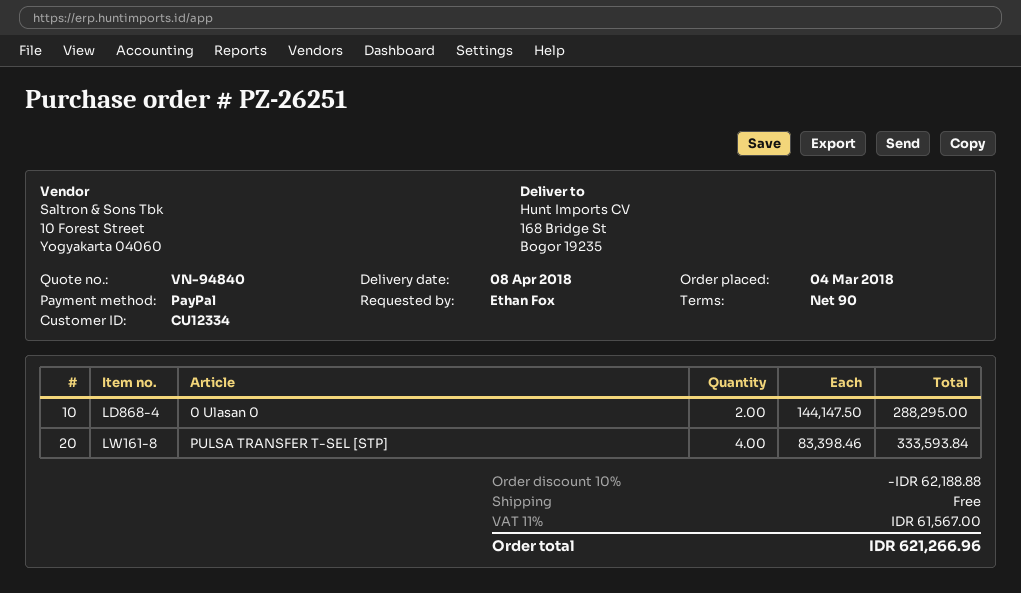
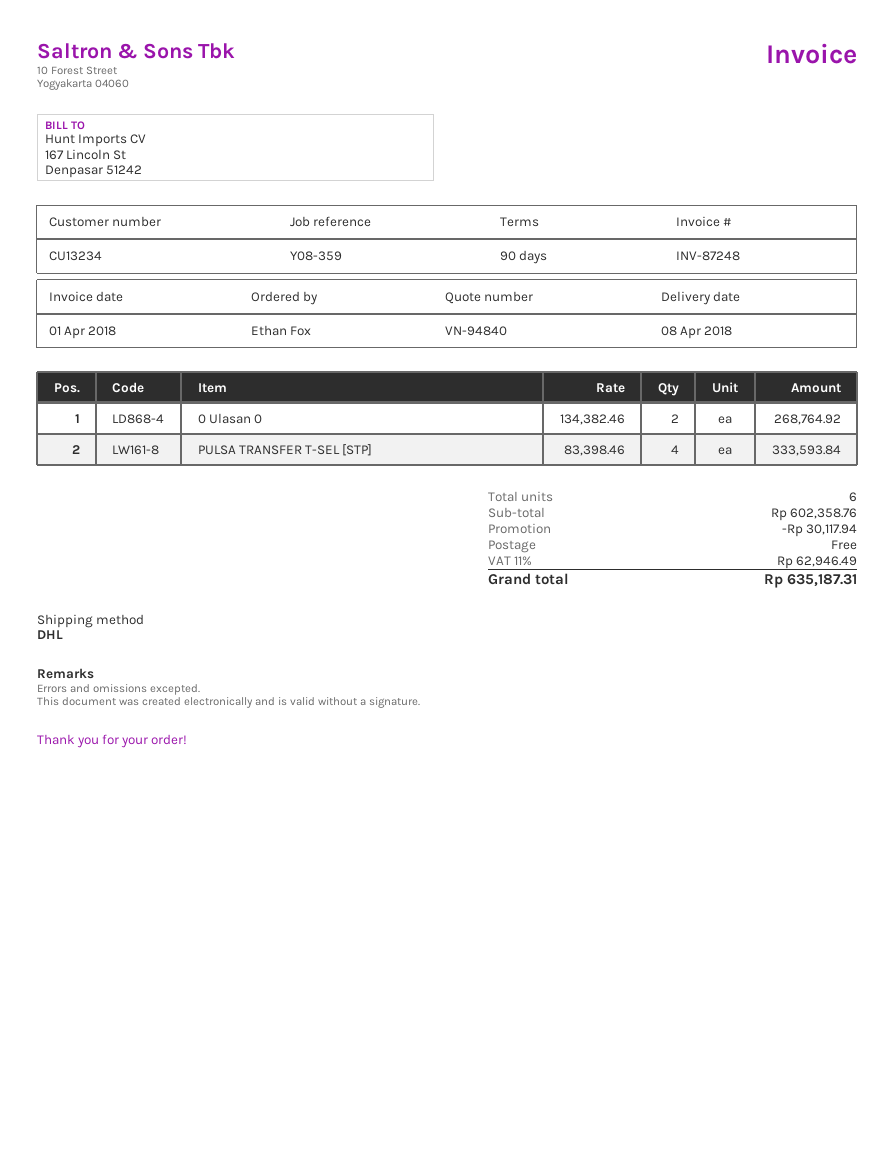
customer number: CU12334 -> CU13234
0 Ulasan 0: 2 x 144147.50 = 288295.00 -> 2 x 134382.46 = 268764.92
discount: 62188.88 -> 30117.94
tax: 11% = 61567.00 -> 11% = 62946.49
total: 621266.96 -> 635187.31

